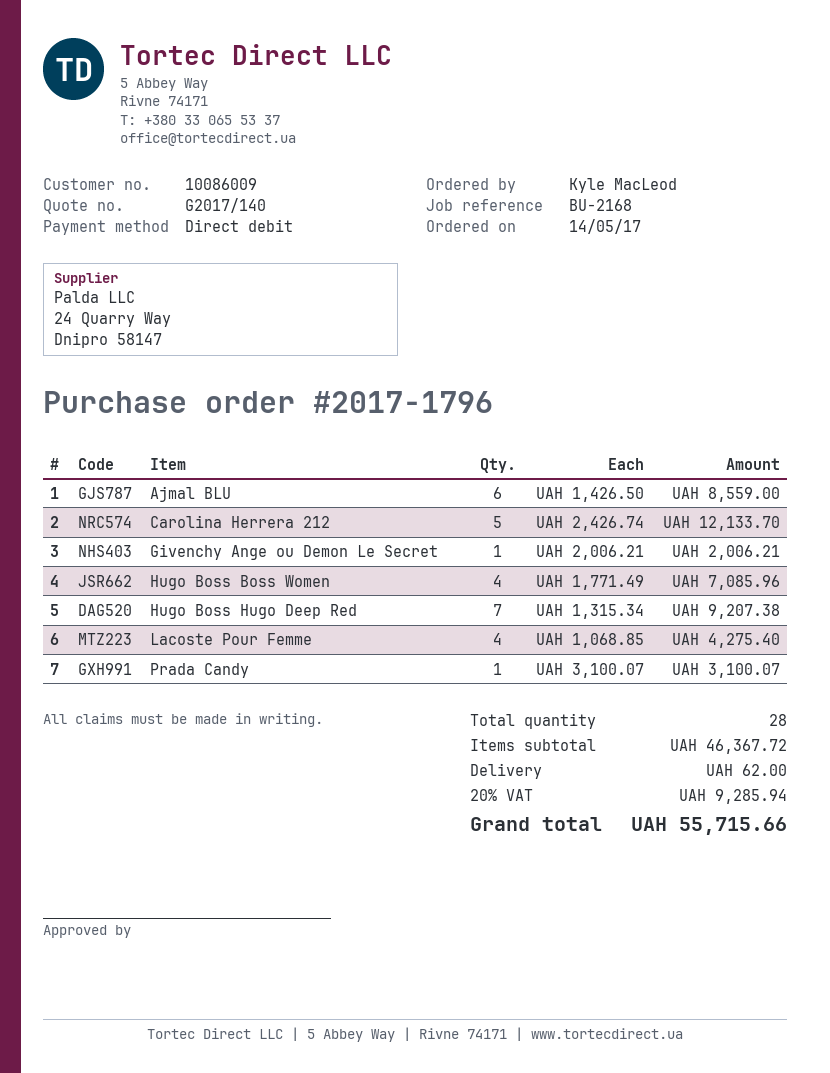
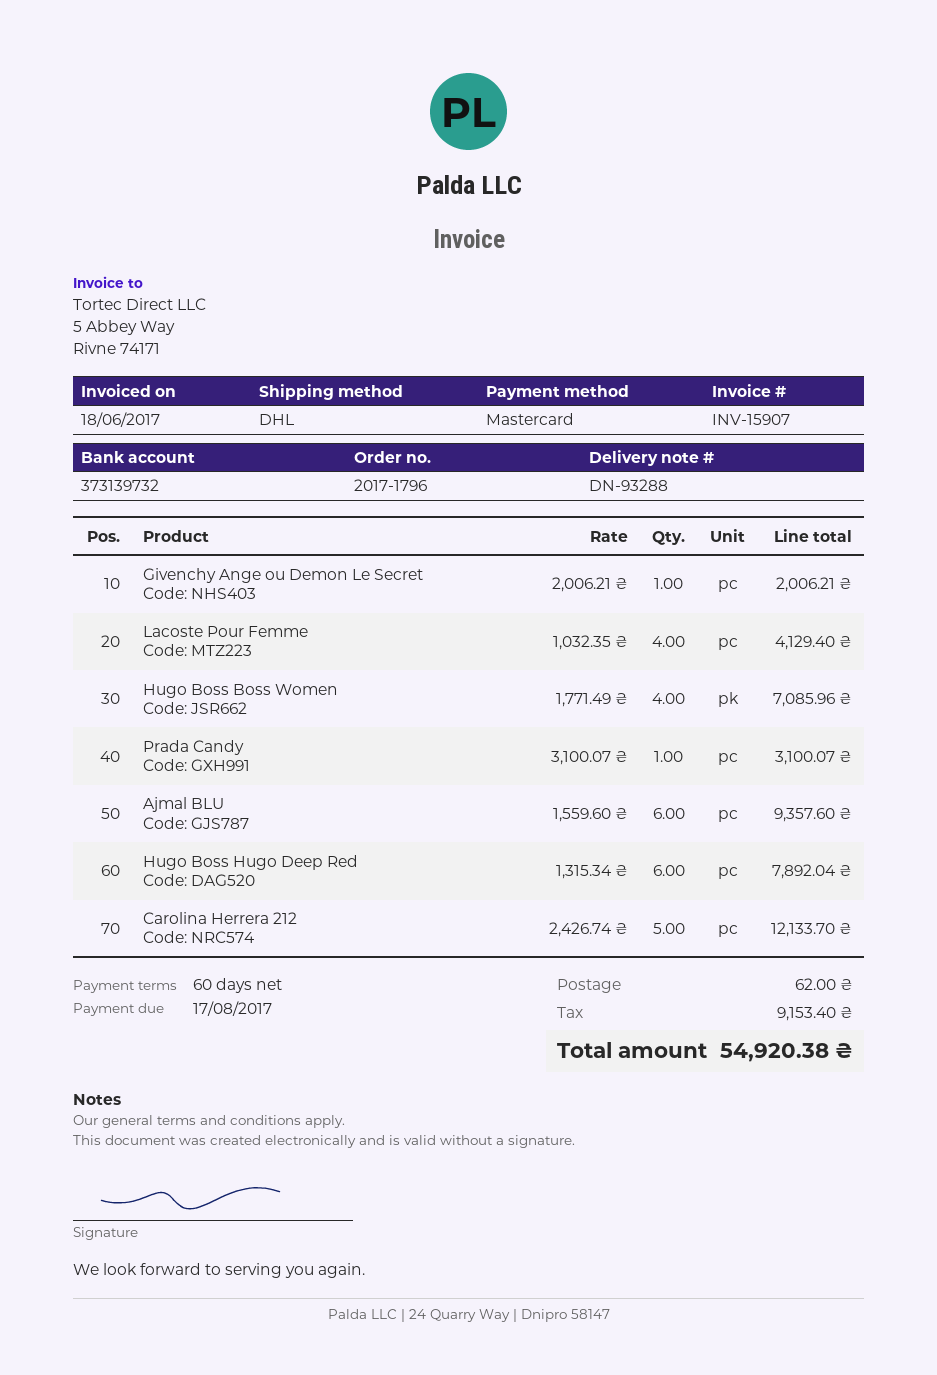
payment method: direct debit -> Mastercard
Ajmal BLU: 6 x 1426.50 = 8559.00 -> 6 x 1559.60 = 9357.60
Hugo Boss Hugo Deep Red: 7 x 1315.34 = 9207.38 -> 6 x 1315.34 = 7892.04
Lacoste Pour Femme: 4 x 1068.85 = 4275.40 -> 4 x 1032.35 = 4129.40
tax: 9285.94 -> 9153.40
total: 55715.66 -> 54920.38

